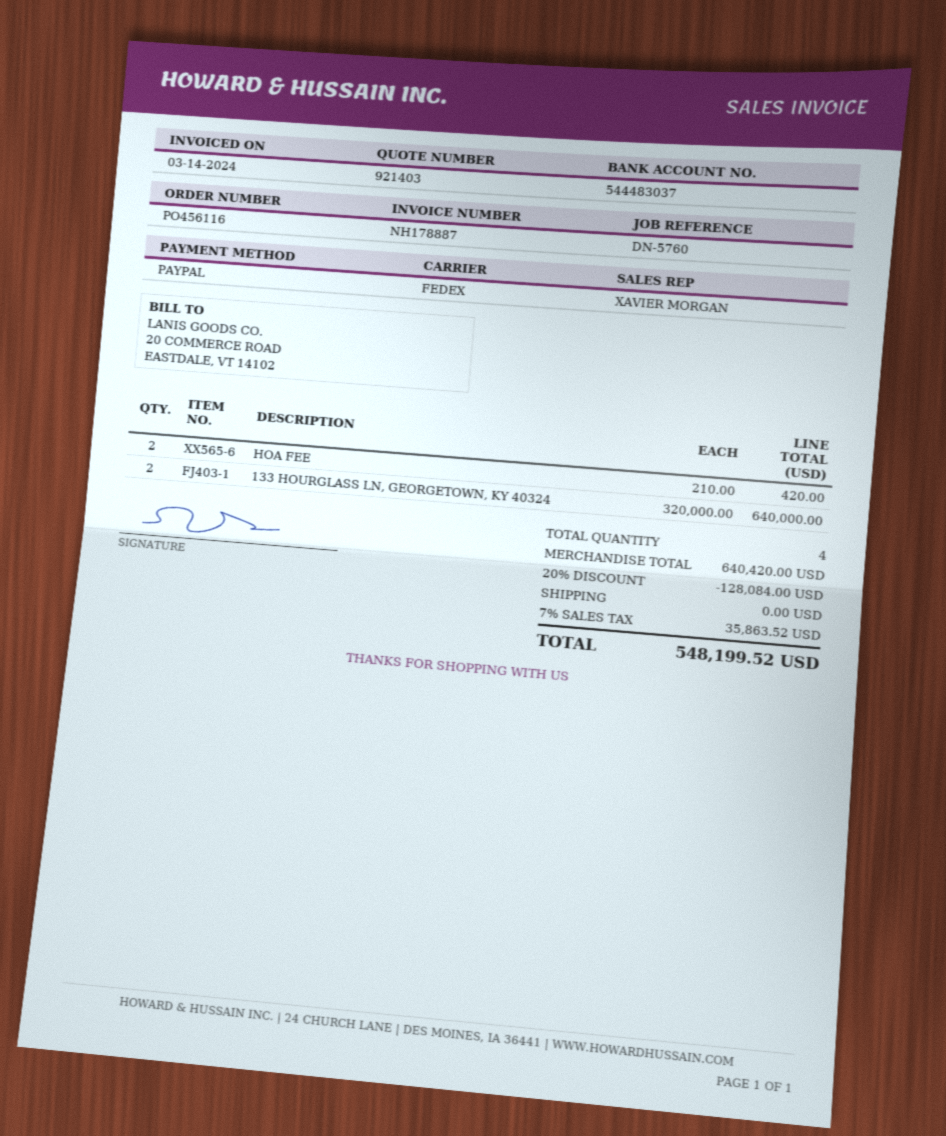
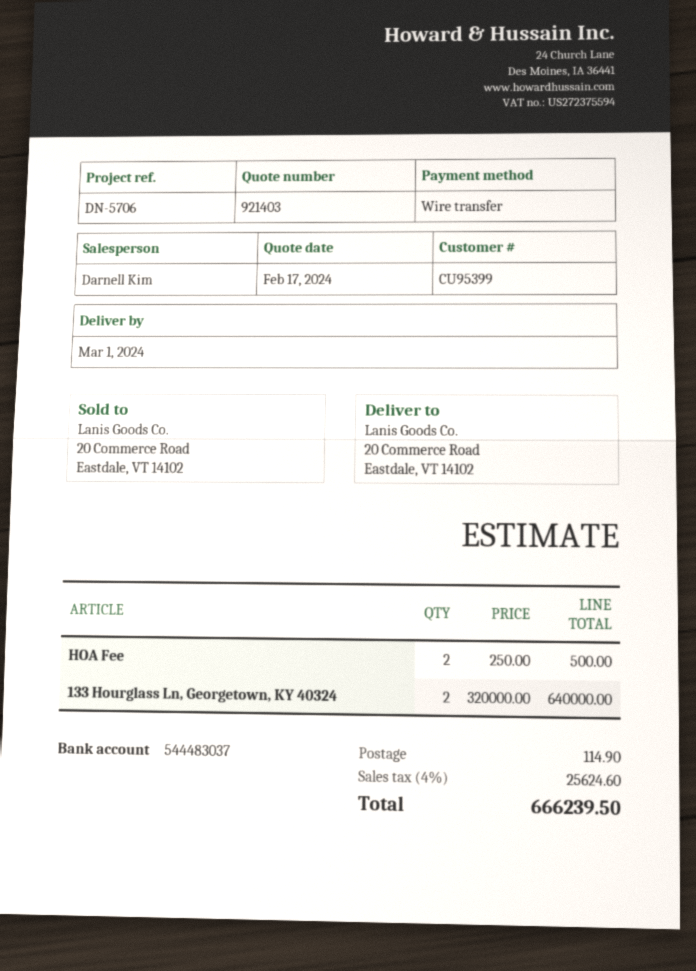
reference: DN-5760 -> DN-5706
sales rep: XAVIER MORGAN -> Darnell Kim
payment method: PayPal -> bank transfer
HOA FEE: 2 x 210.00 = 420.00 -> 2 x 250.00 = 500.00
discount: 20% = 128084.00 -> none
shipping: 0.00 -> 114.90
tax: 7% = 35863.52 -> 4% = 25624.60
total: 548199.52 -> 666239.50

